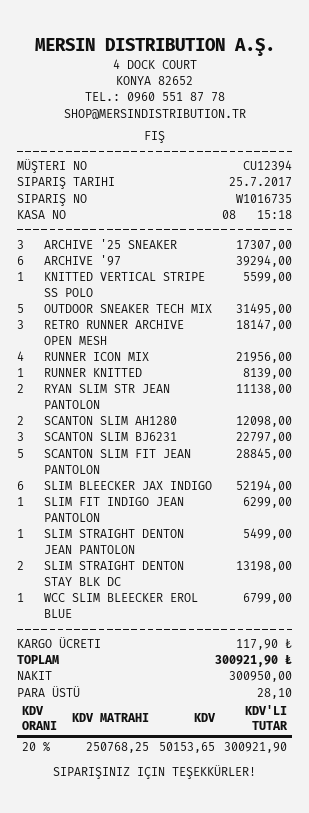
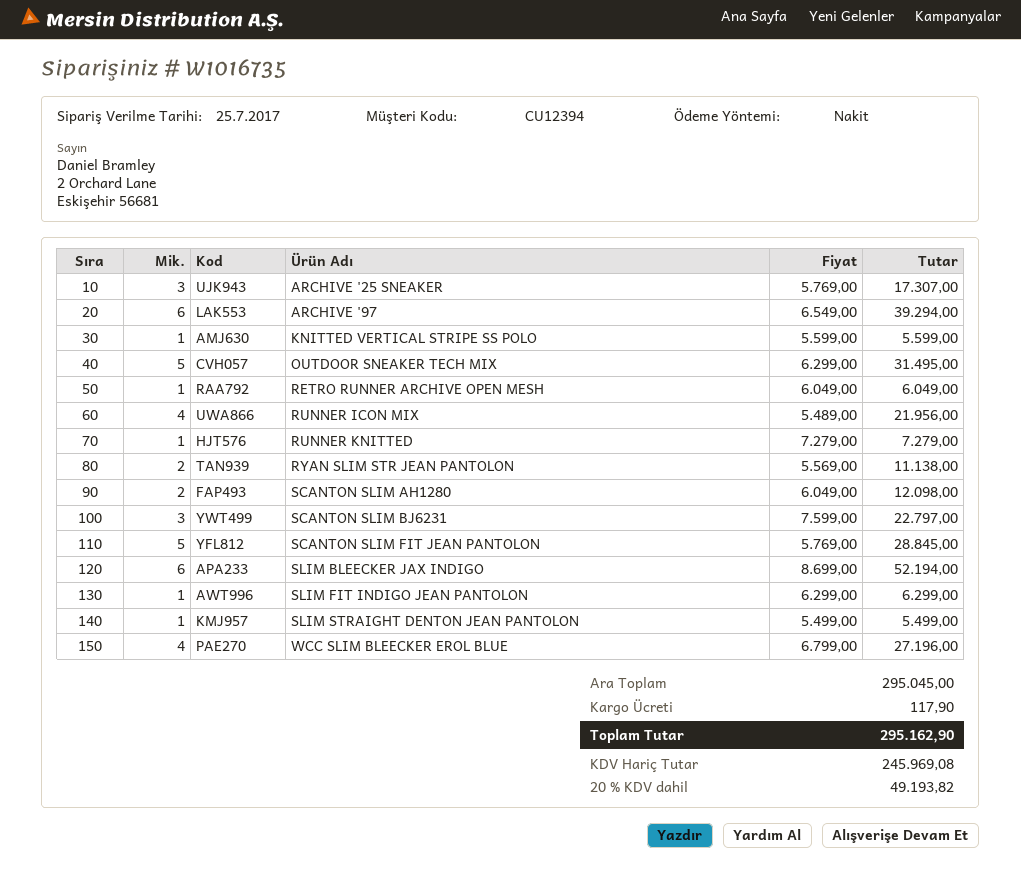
RETRO RUNNER ARCHIVE OPEN MESH: 3 for 18147.00 -> 1 for 6049.00
RUNNER KNITTED: 1 for 8139.00 -> 1 for 7279.00
SLIM STRAIGHT DENTON STAY BLK DC: 2 for 13198.00 -> none
WCC SLIM BLEECKER EROL BLUE: 1 for 6799.00 -> 4 for 27196.00
net: 250768.25 -> 245969.08
tax: 20% = 50153.65 -> 20% = 49193.82
total: 300921.90 -> 295162.90

